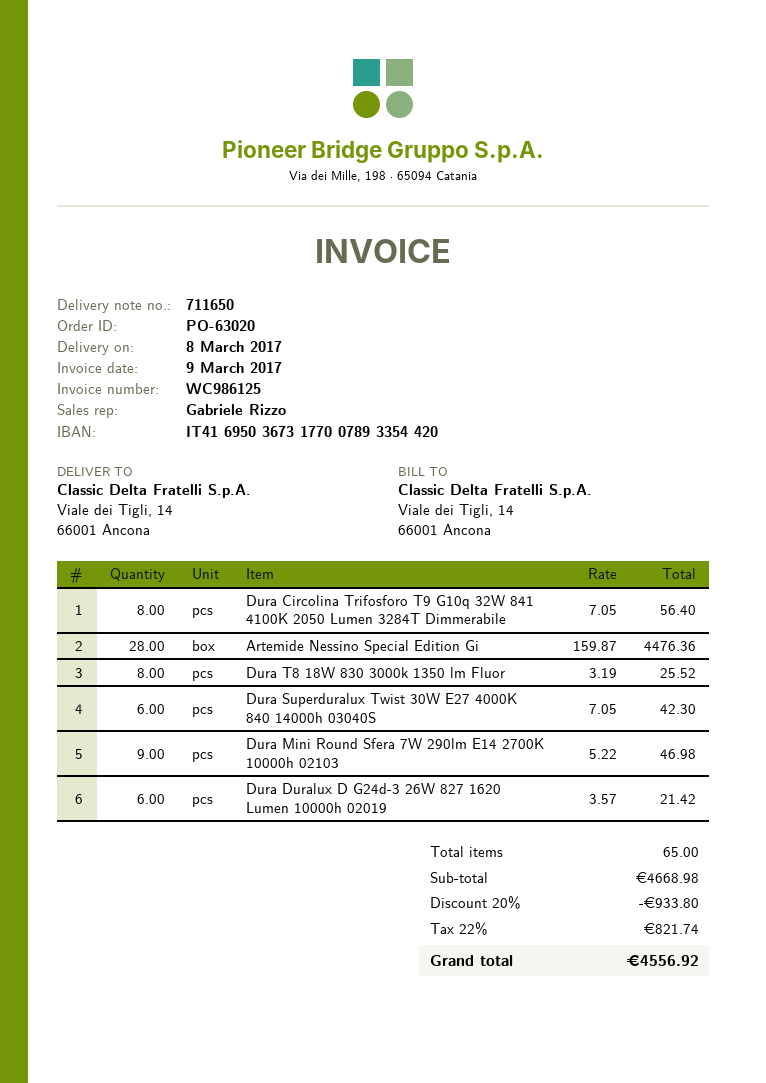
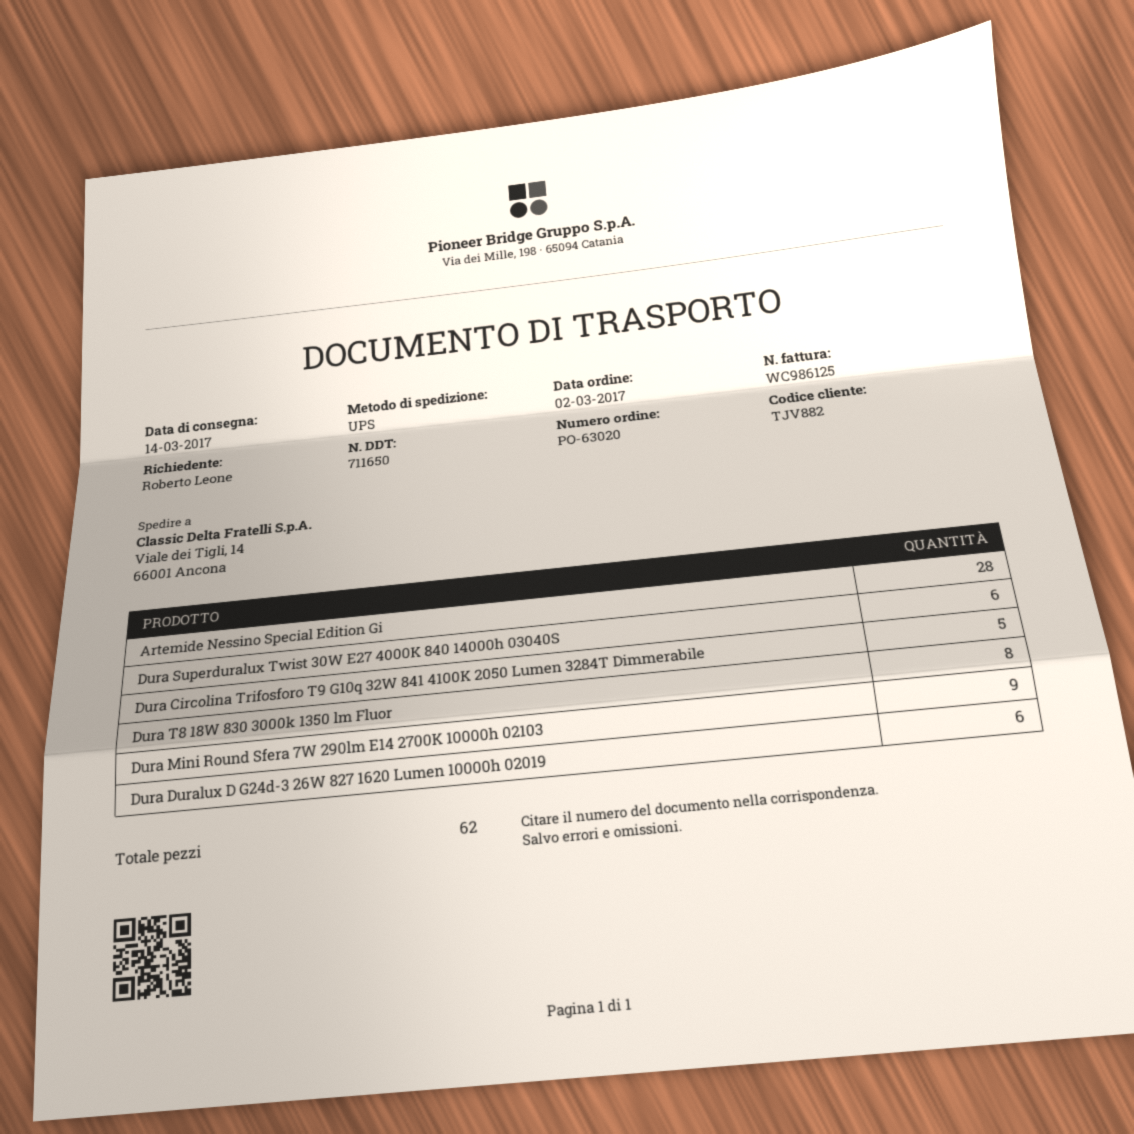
delivery date: 2017-03-08 -> 2017-03-14
Dura Circolina Trifosforo T9 G10q 32W 841 4100K 2050 Lumen 3284T Dimmerabile: 8 -> 5
total quantity: 65 -> 62

